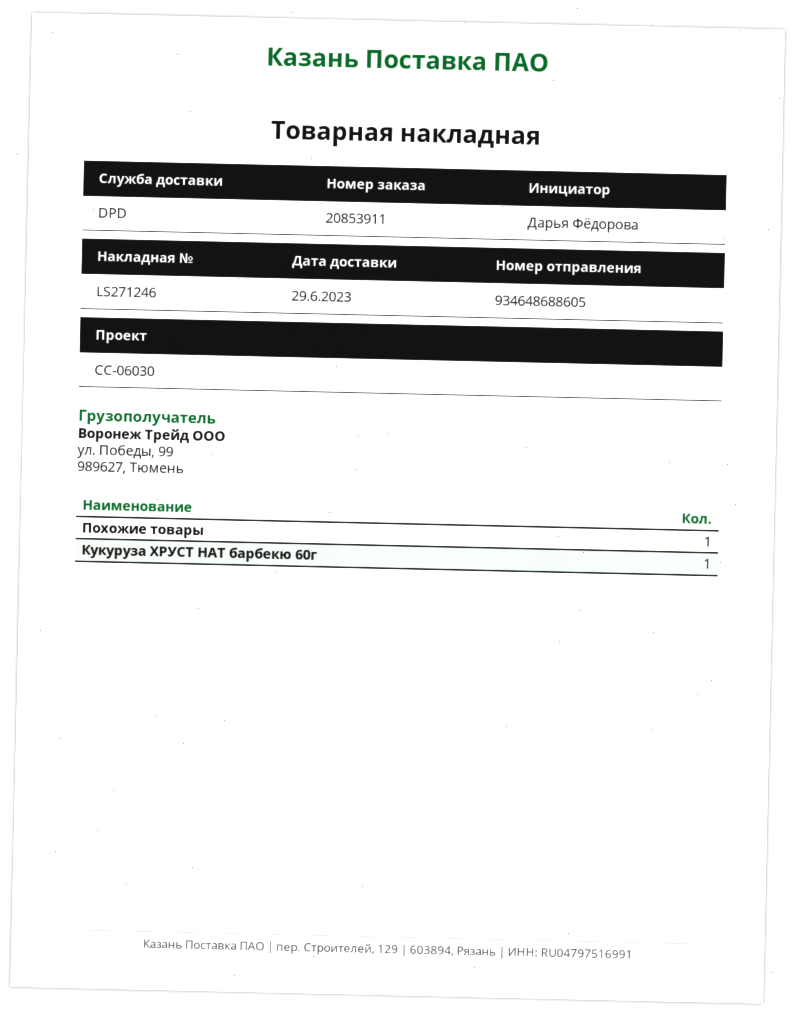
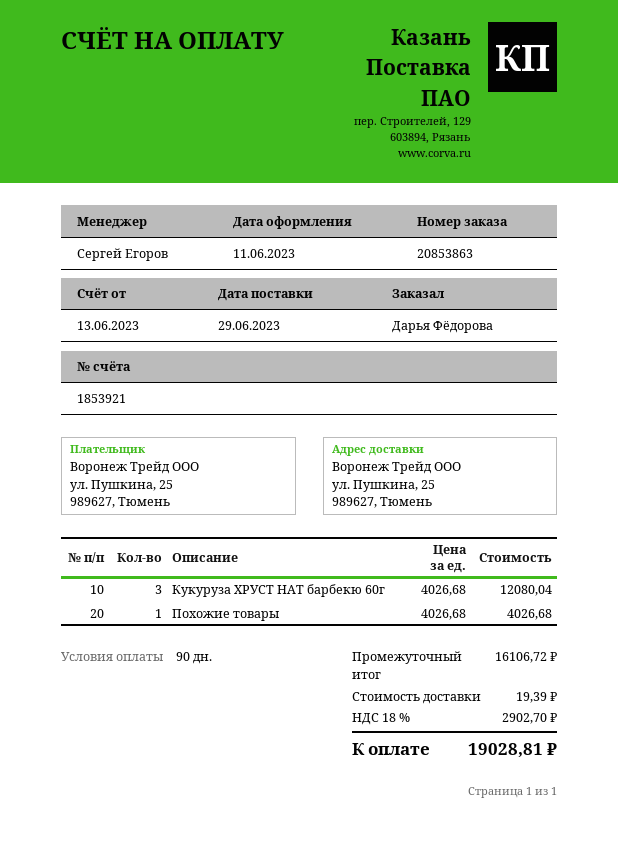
order number: 20853911 -> 20853863
ship to: ул. Победы, 99, 989627, Тюмень -> ул. Пушкина, 25, 989627, Тюмень
Кукуруза ХРУСТ НАТ барбекю 60г: 1 -> 3

